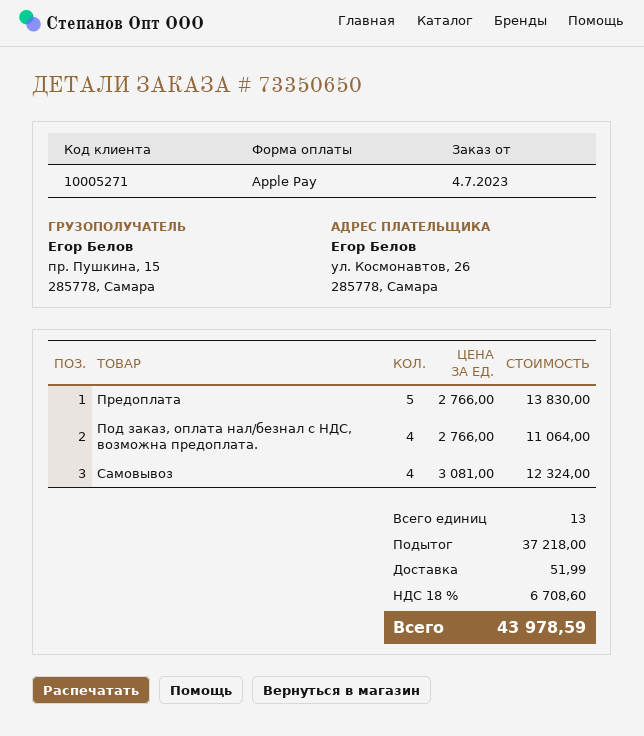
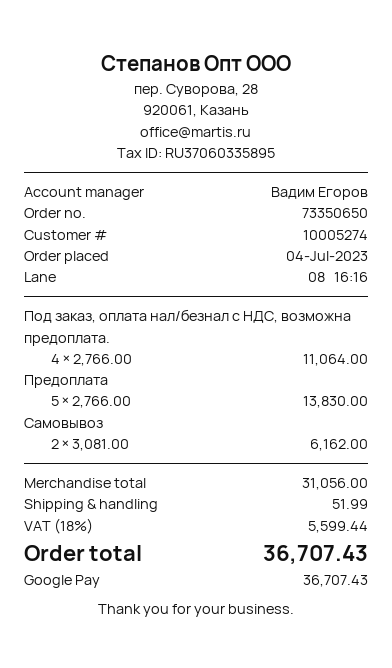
customer number: 10005271 -> 10005274
payment method: Apple Pay -> Google Pay
Самовывоз: 4 x 3081.00 = 12324.00 -> 2 x 3081.00 = 6162.00
subtotal: 37218.00 -> 31056.00
tax: 18% = 6708.60 -> 18% = 5599.44
total: 43978.59 -> 36707.43

